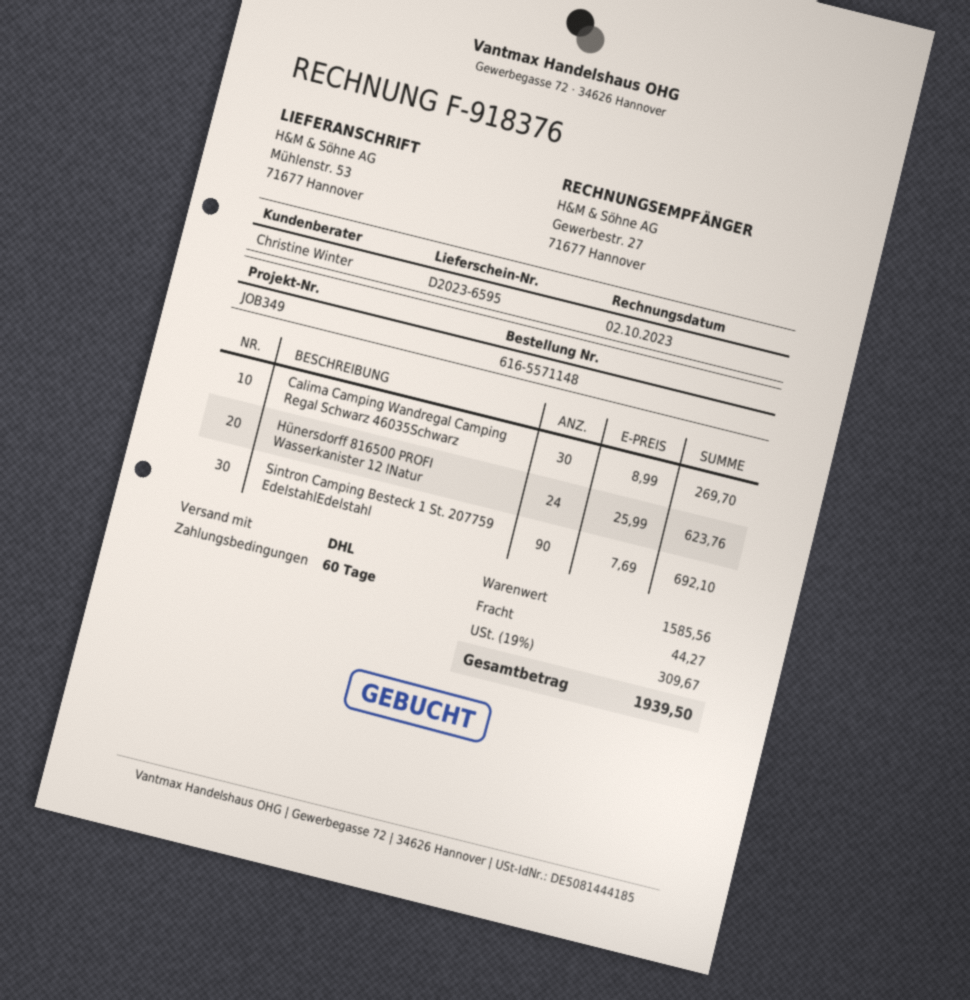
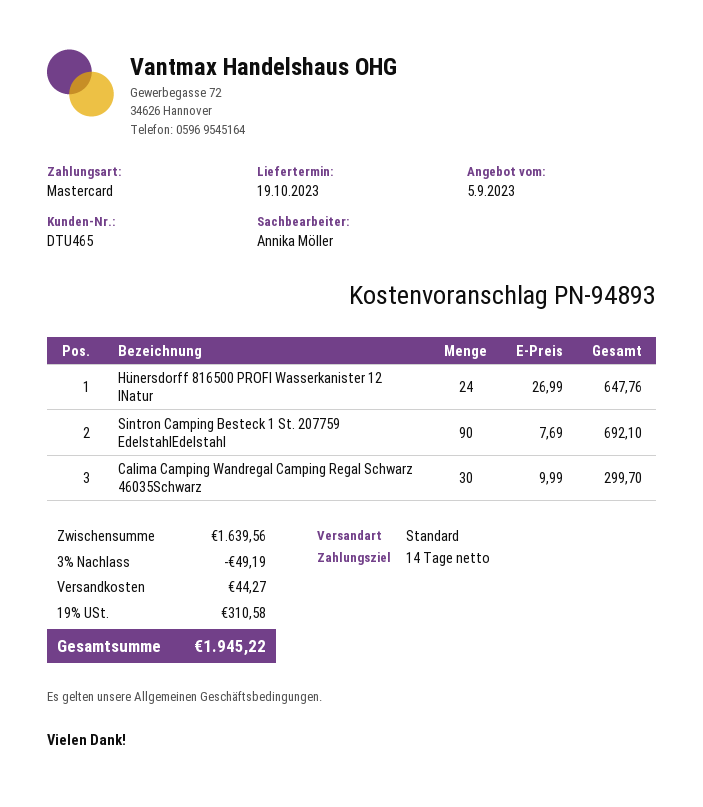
payment terms: 60 days -> 14 days
sales rep: Christine Winter -> Annika Möller
shipping method: DHL -> standard
Calima Camping Wandregal Camping Regal Schwarz 46035Schwarz: 30 x 8.99 = 269.70 -> 30 x 9.99 = 299.70
Hünersdorff 816500 PROFI Wasserkanister 12 lNatur: 24 x 25.99 = 623.76 -> 24 x 26.99 = 647.76
subtotal: 1585.56 -> 1639.56
discount: none -> 3% = 49.19
tax: 19% = 309.67 -> 19% = 310.58
total: 1939.50 -> 1945.22

